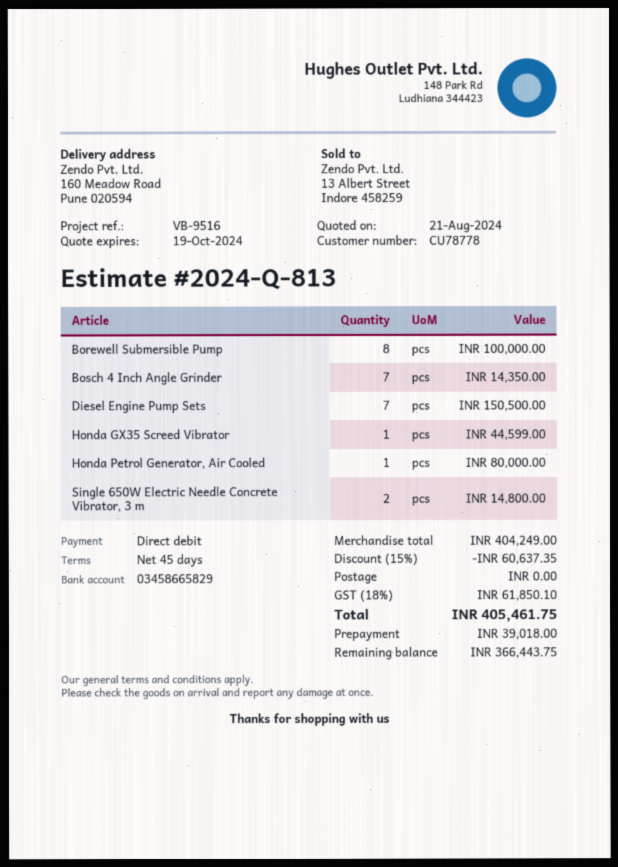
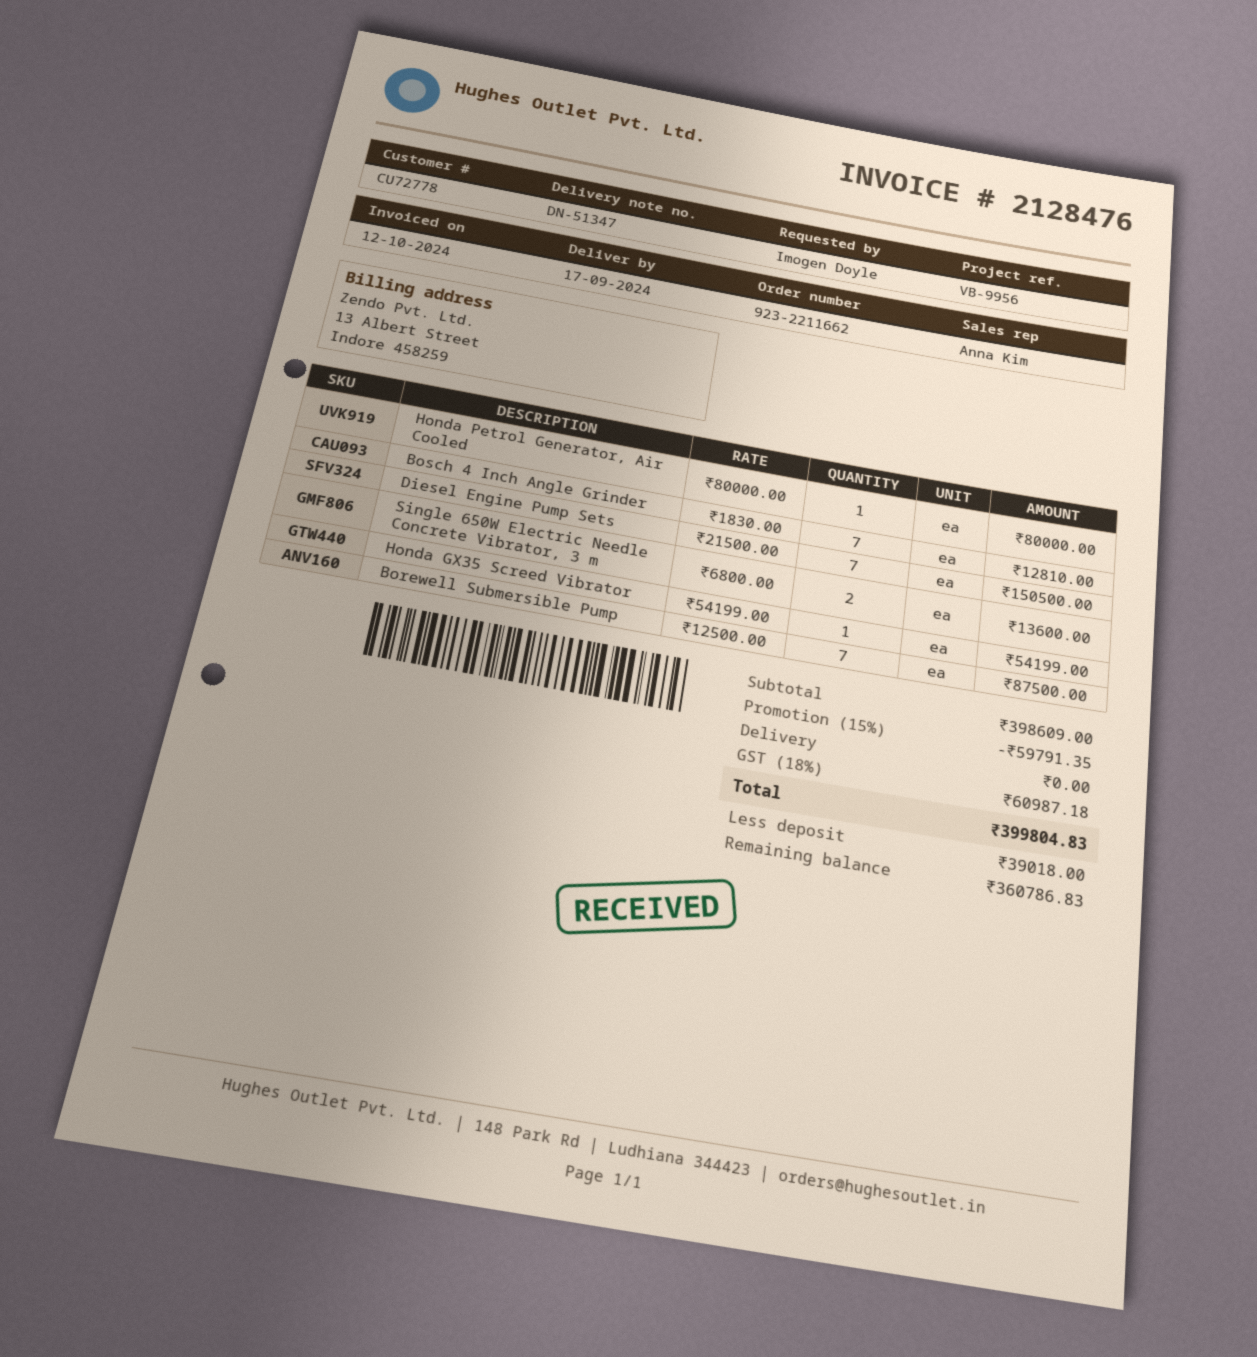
customer number: CU78778 -> CU72778
reference: VB-9516 -> VB-9956
Borewell Submersible Pump: 8 for 100000.00 -> 7 for 87500.00
Bosch 4 Inch Angle Grinder: 7 for 14350.00 -> 7 for 12810.00
Honda GX35 Screed Vibrator: 1 for 44599.00 -> 1 for 54199.00
Single 650W Electric Needle Concrete Vibrator, 3 m: 2 for 14800.00 -> 2 for 13600.00
subtotal: 404249.00 -> 398609.00
discount: 15% = 60637.35 -> 15% = 59791.35
tax: 18% = 61850.10 -> 18% = 60987.18
total: 405461.75 -> 399804.83
balance: 366443.75 -> 360786.83

